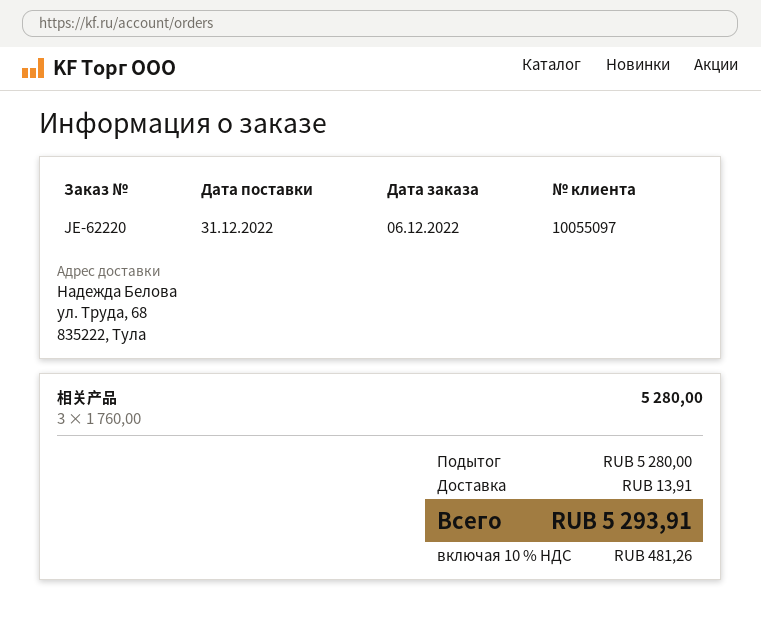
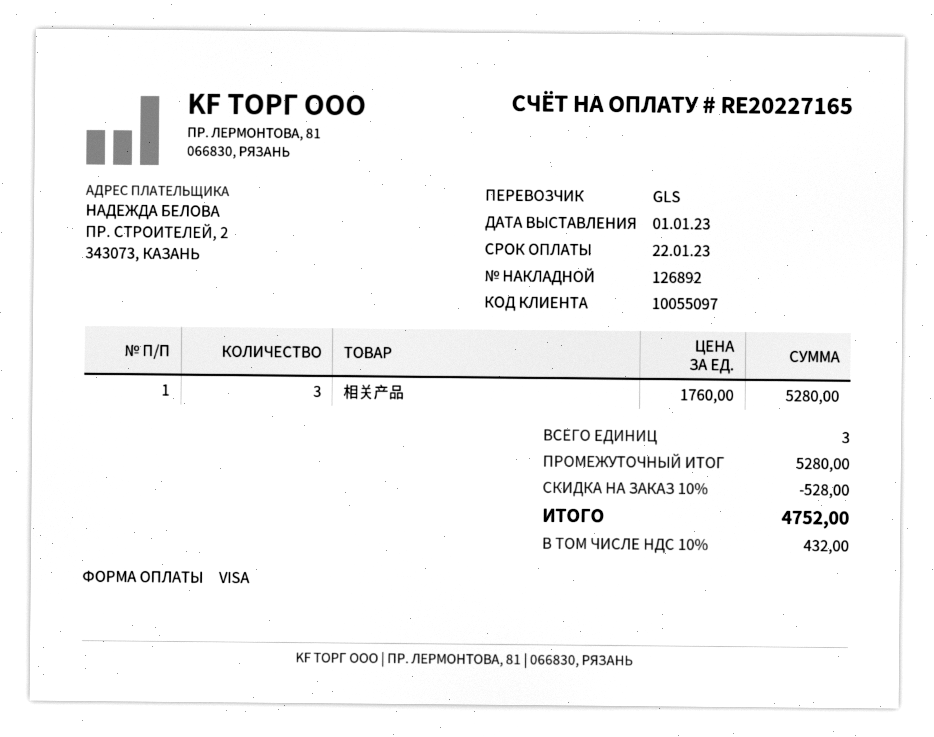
discount: none -> 10% = 528.00
shipping: 13.91 -> none
tax: 10% = 481.26 -> 10% = 432.00
total: 5293.91 -> 4752.00

